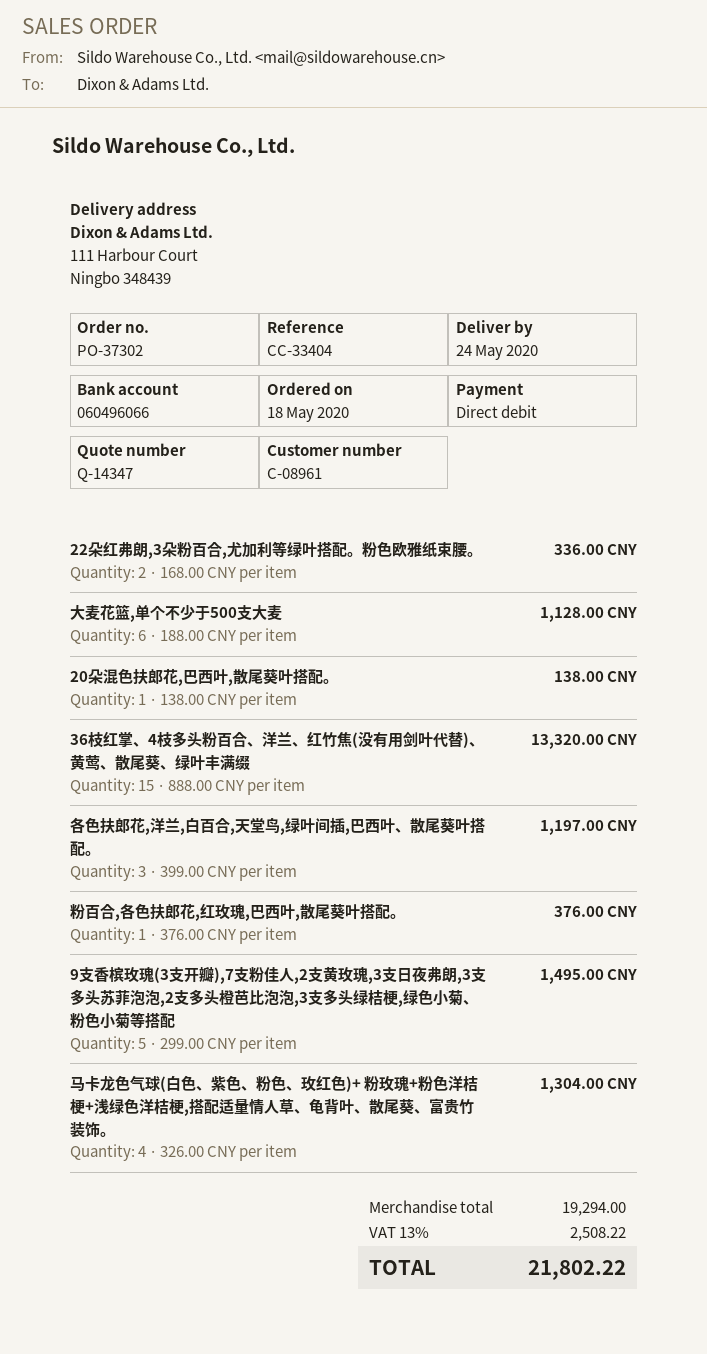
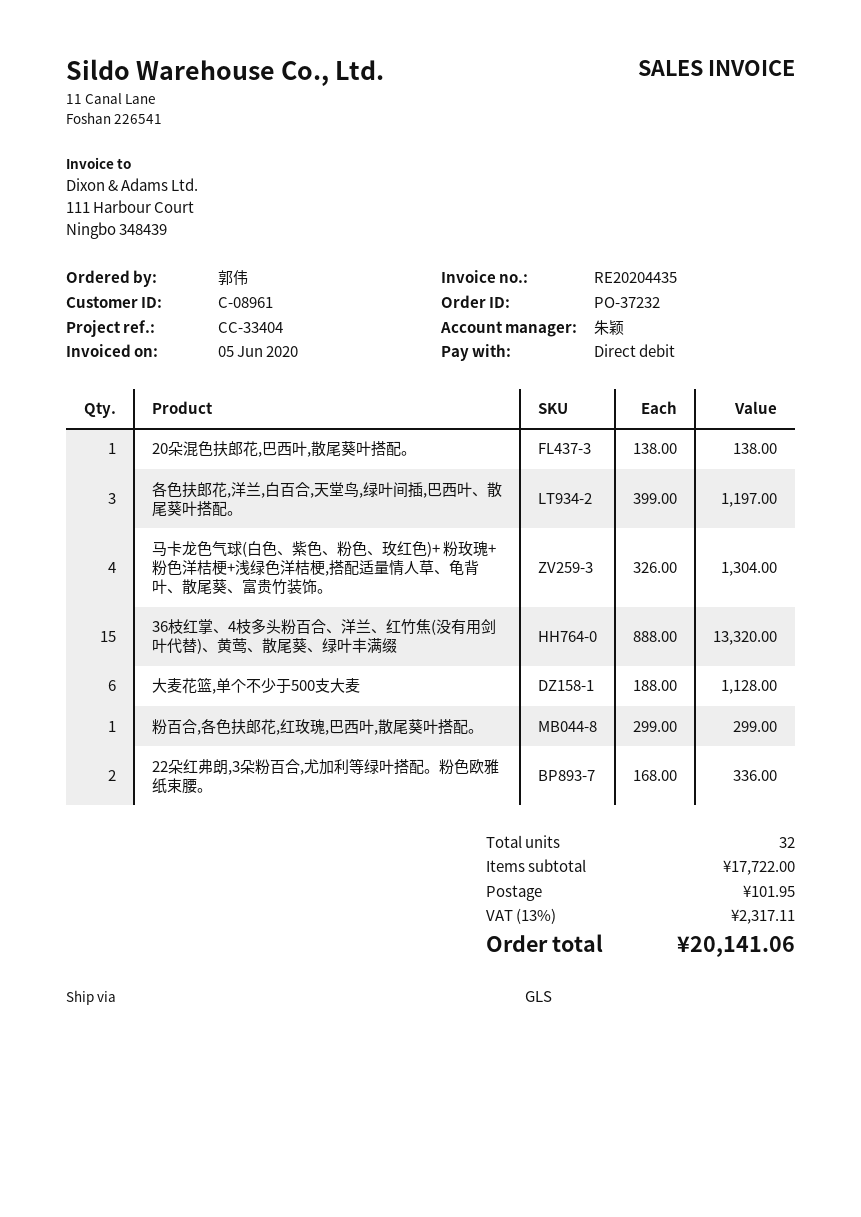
order number: PO-37302 -> PO-37232
粉百合,各色扶郎花,红玫瑰,巴西叶,散尾葵叶搭配。: 1 x 376.00 = 376.00 -> 1 x 299.00 = 299.00
9支香槟玫瑰(3支开瓣),7支粉佳人,2支黄玫瑰,3支日夜弗朗,3支多头苏菲泡泡,2支多头橙芭比泡泡,3支多头绿桔梗,绿色小菊、粉色小菊等搭配: 5 x 299.00 = 1495.00 -> none
subtotal: 19294.00 -> 17722.00
shipping: none -> 101.95
tax: 13% = 2508.22 -> 13% = 2317.11
total: 21802.22 -> 20141.06

